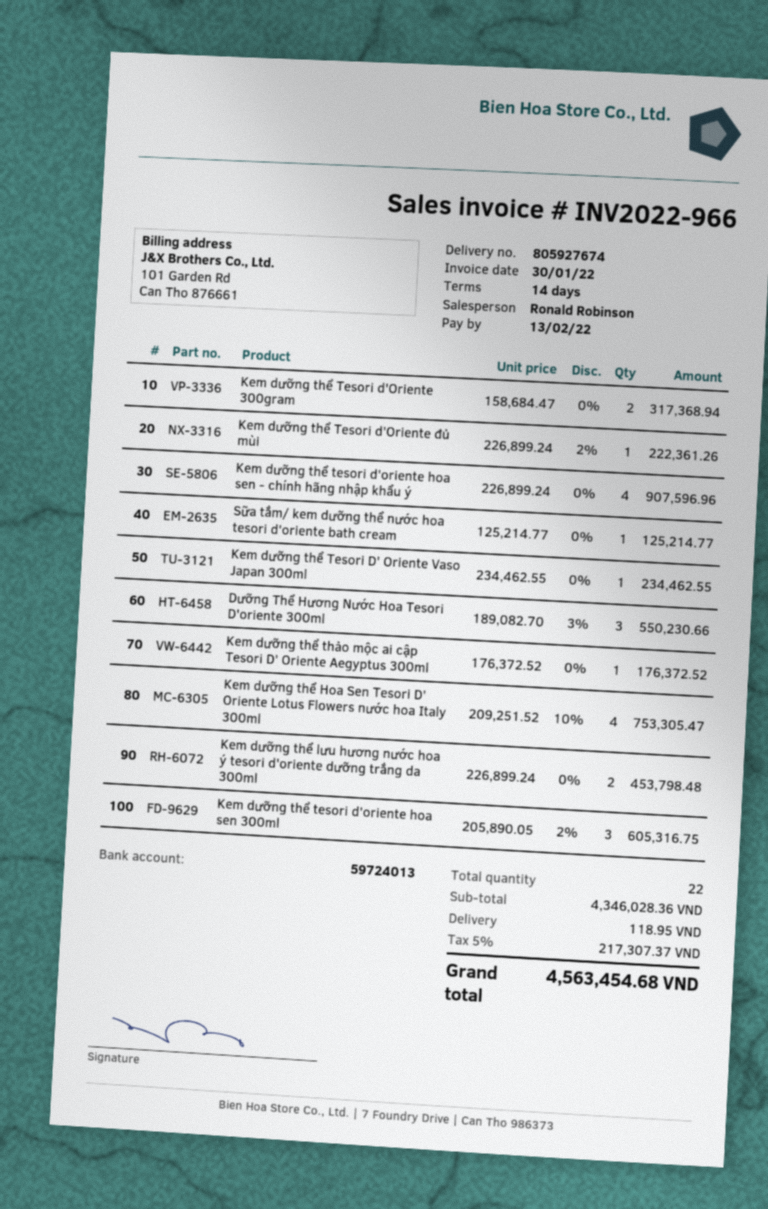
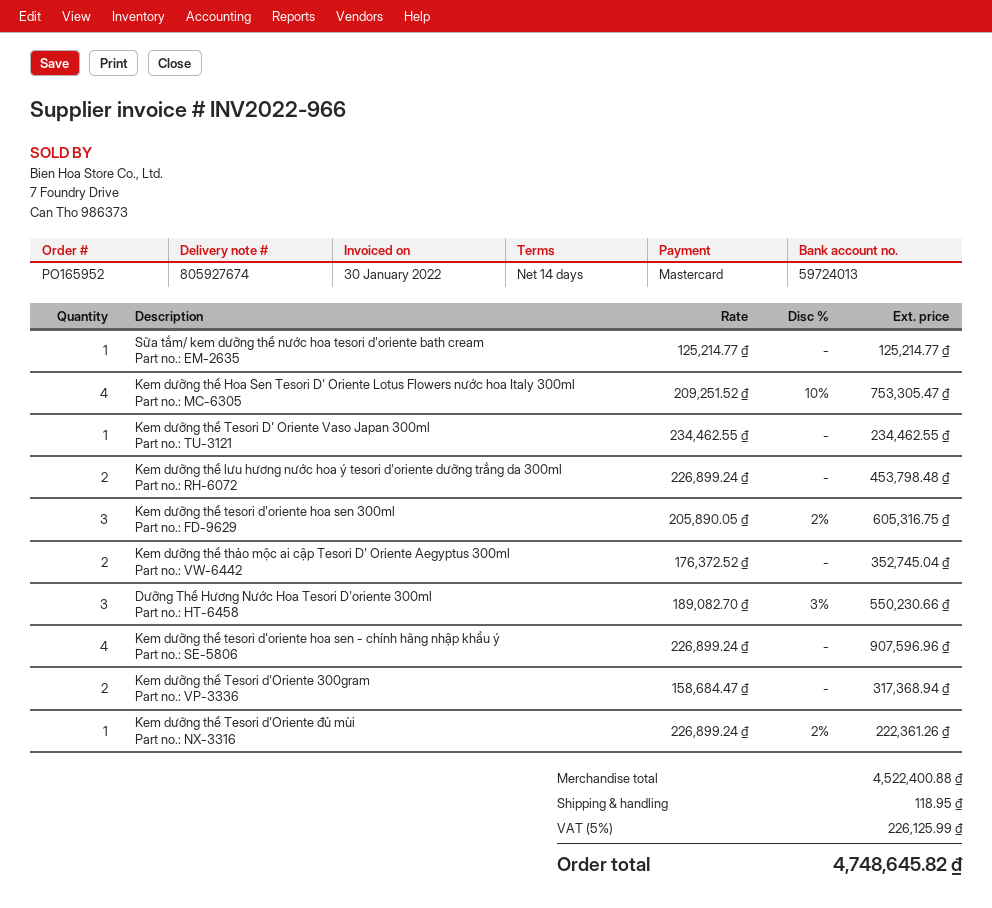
Kem dưỡng thể thảo mộc ai cập Tesori D' Oriente Aegyptus 300ml: 1 x 176372.52 = 176372.52 -> 2 x 176372.52 = 352745.04
subtotal: 4346028.36 -> 4522400.88
tax: 5% = 217307.37 -> 5% = 226125.99
total: 4563454.68 -> 4748645.82

